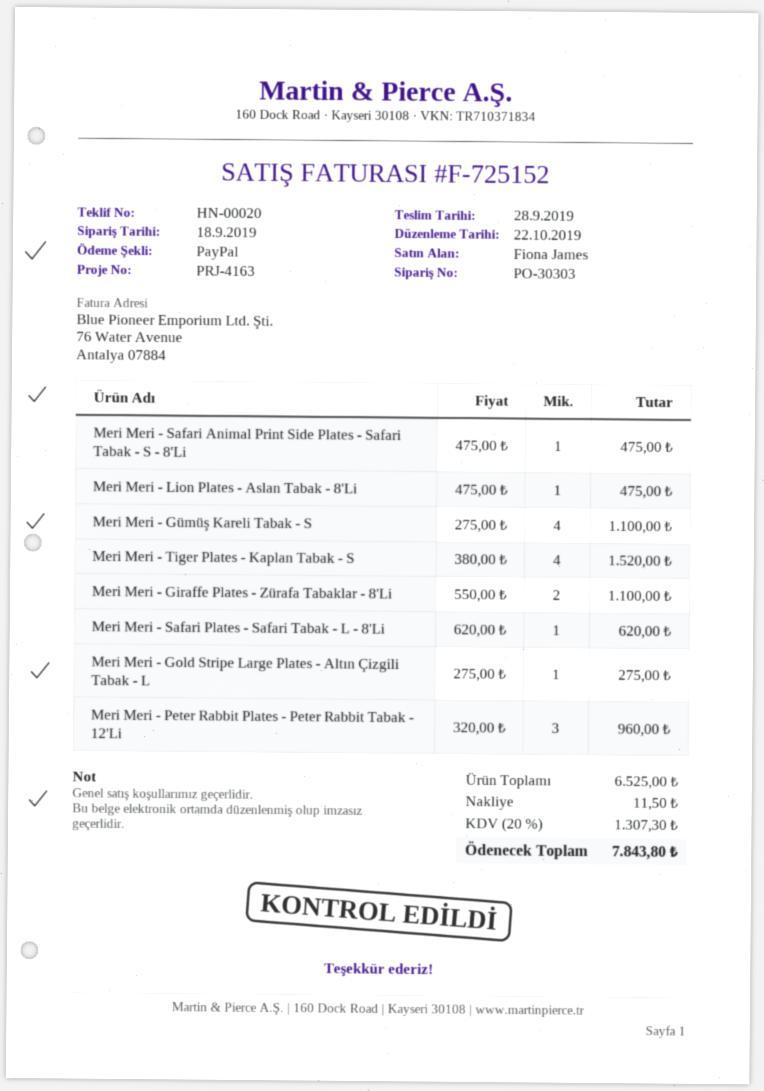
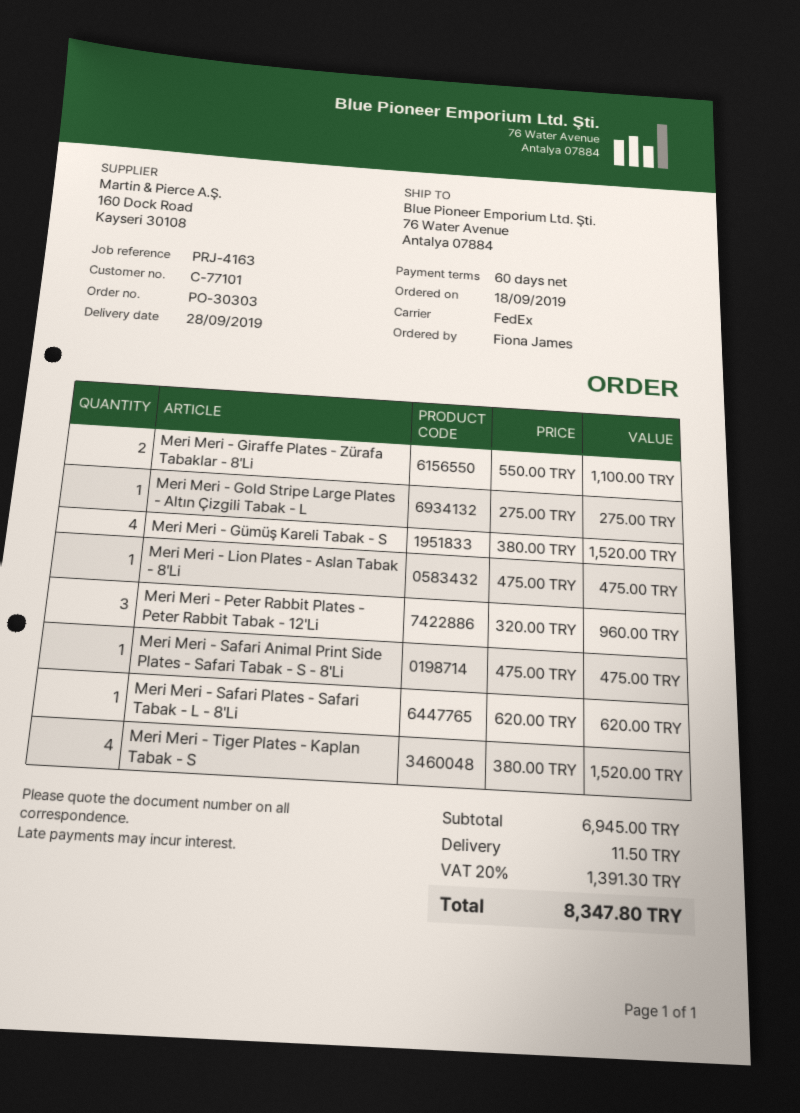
Meri Meri - Gümüş Kareli Tabak - S: 4 x 275.00 = 1100.00 -> 4 x 380.00 = 1520.00
subtotal: 6525.00 -> 6945.00
tax: 20% = 1307.30 -> 20% = 1391.30
total: 7843.80 -> 8347.80

